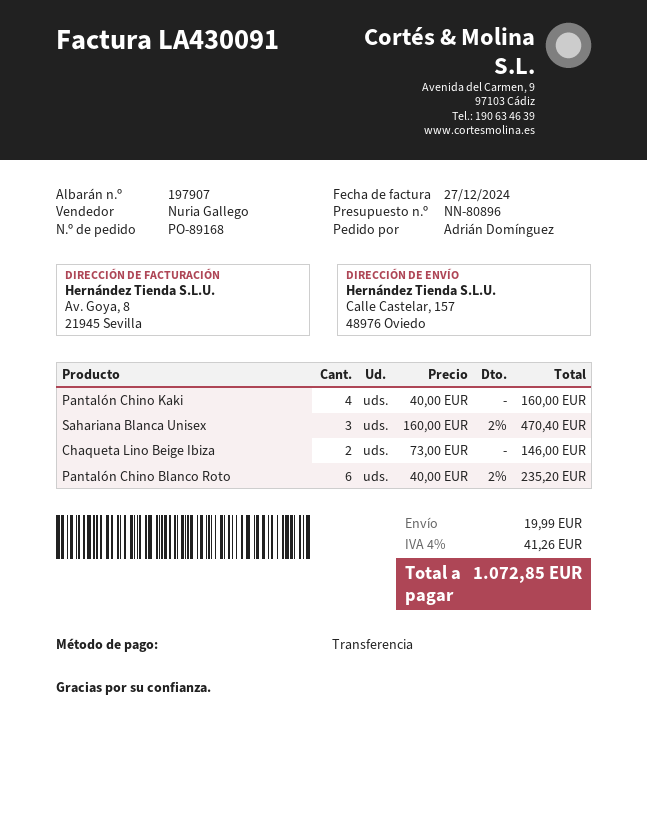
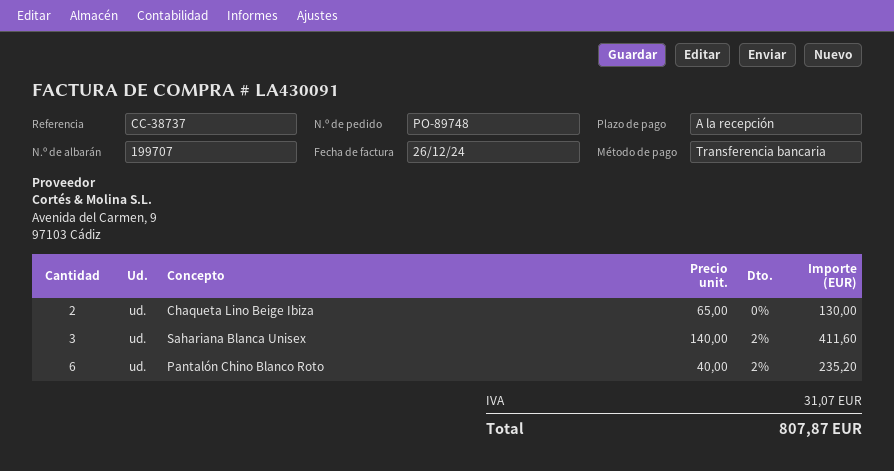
order number: PO-89168 -> PO-89748
delivery note number: 197907 -> 199707
invoice date: 2024-12-27 -> 2024-12-26
Pantalón Chino Kaki: 4 x 40.00 = 160.00 -> none
Sahariana Blanca Unisex: 3 x 160.00 - 2% = 470.40 -> 3 x 140.00 - 2% = 411.60
Chaqueta Lino Beige Ibiza: 2 x 73.00 = 146.00 -> 2 x 65.00 = 130.00
shipping: 19.99 -> none
tax: 41.26 -> 31.07
total: 1072.85 -> 807.87

